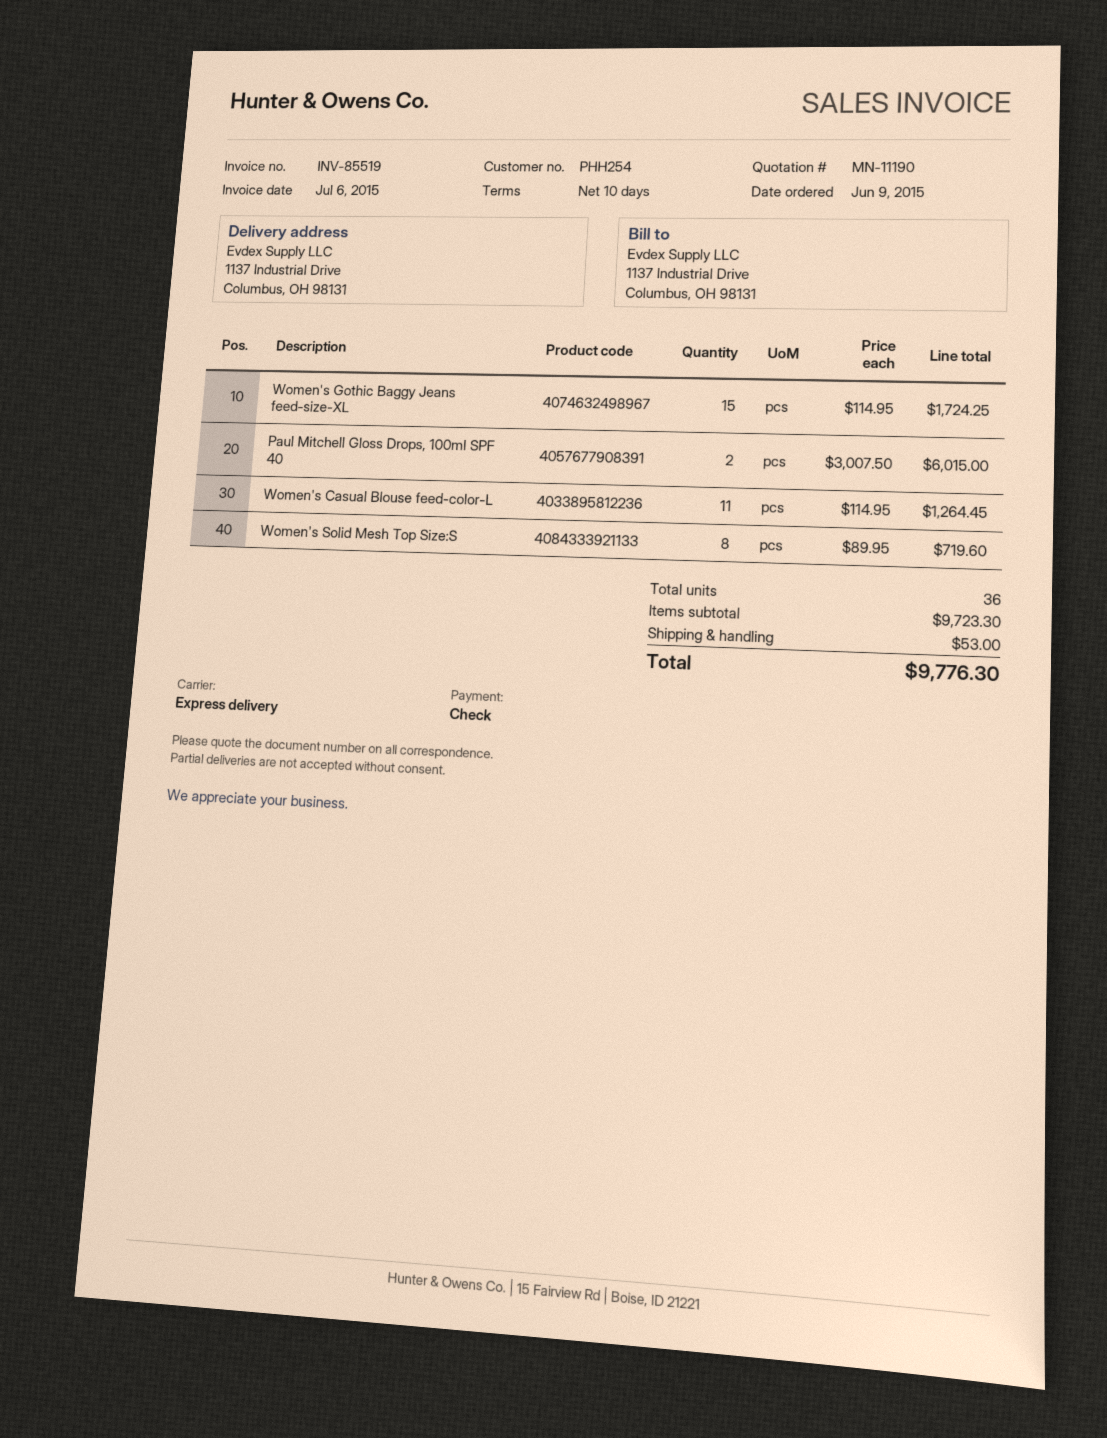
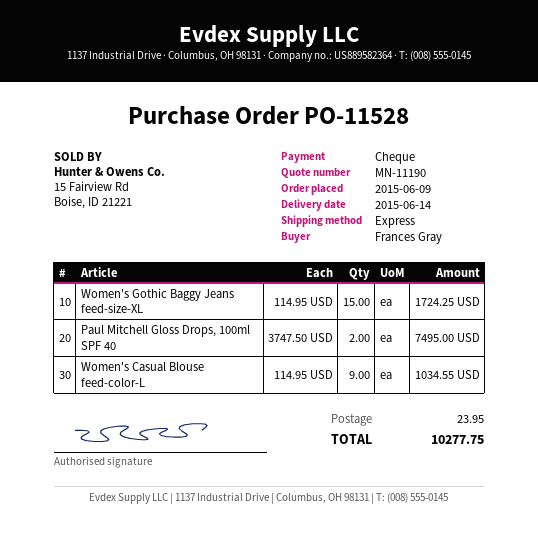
Paul Mitchell Gloss Drops, 100ml SPF 40: 2 x 3007.50 = 6015.00 -> 2 x 3747.50 = 7495.00
Women's Casual Blouse feed-color-L: 11 x 114.95 = 1264.45 -> 9 x 114.95 = 1034.55
Women's Solid Mesh Top Size:S: 8 x 89.95 = 719.60 -> none
shipping: 53.00 -> 23.95
total: 9776.30 -> 10277.75

